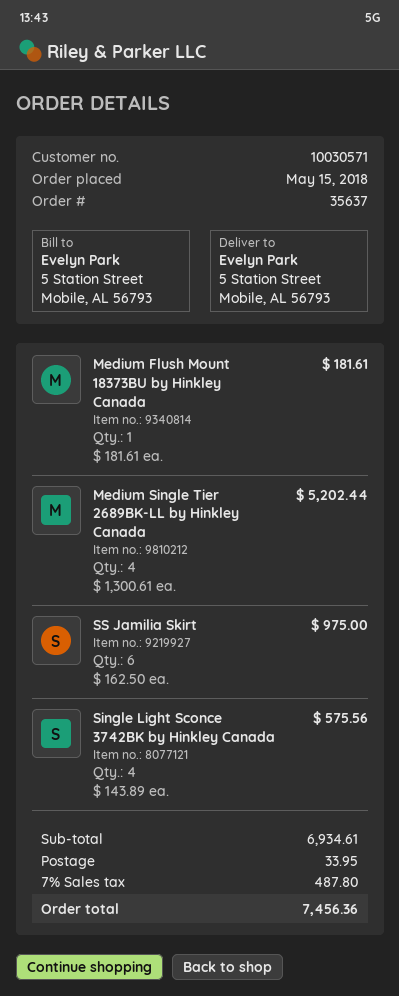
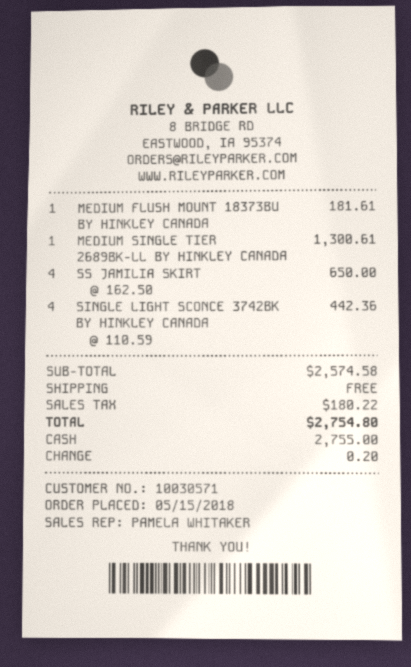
Medium Single Tier 2689BK-LL by Hinkley Canada: 4 x 1300.61 = 5202.44 -> 1 x 1300.61 = 1300.61
SS Jamilia Skirt: 6 x 162.50 = 975.00 -> 4 x 162.50 = 650.00
Single Light Sconce 3742BK by Hinkley Canada: 4 x 143.89 = 575.56 -> 4 x 110.59 = 442.36
subtotal: 6934.61 -> 2574.58
shipping: 33.95 -> 0.00
tax: 487.80 -> 180.22
total: 7456.36 -> 2754.80

